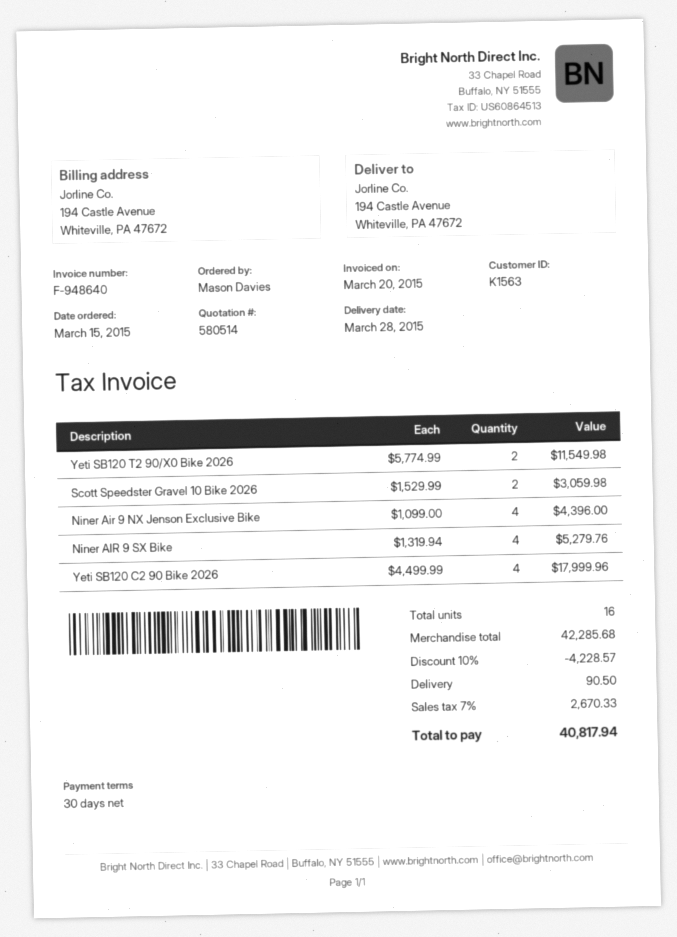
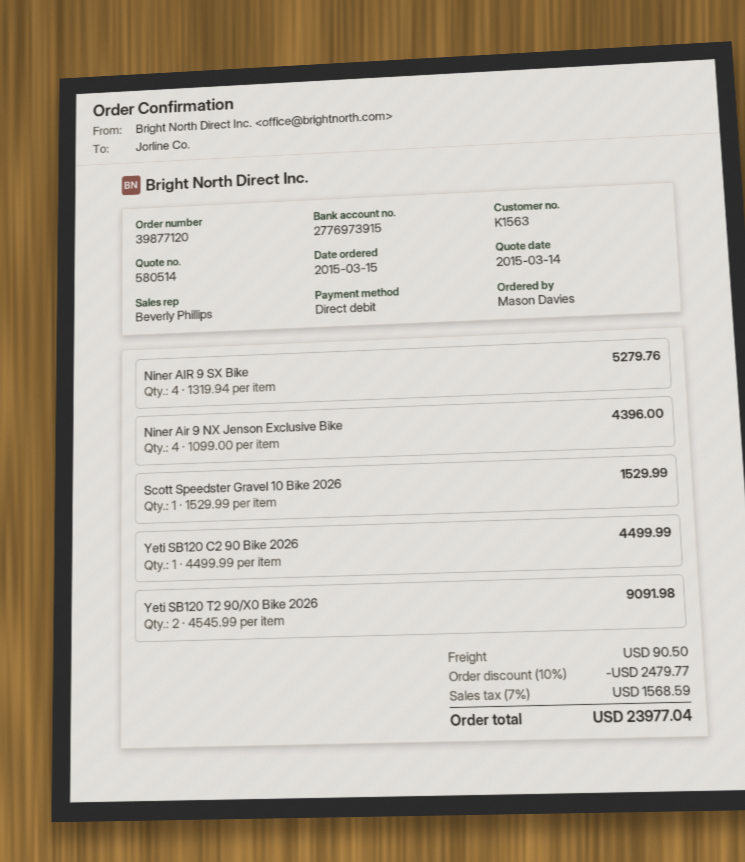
Yeti SB120 T2 90/X0 Bike 2026: 2 x 5774.99 = 11549.98 -> 2 x 4545.99 = 9091.98
Scott Speedster Gravel 10 Bike 2026: 2 x 1529.99 = 3059.98 -> 1 x 1529.99 = 1529.99
Yeti SB120 C2 90 Bike 2026: 4 x 4499.99 = 17999.96 -> 1 x 4499.99 = 4499.99
discount: 10% = 4228.57 -> 10% = 2479.77
tax: 7% = 2670.33 -> 7% = 1568.59
total: 40817.94 -> 23977.04

